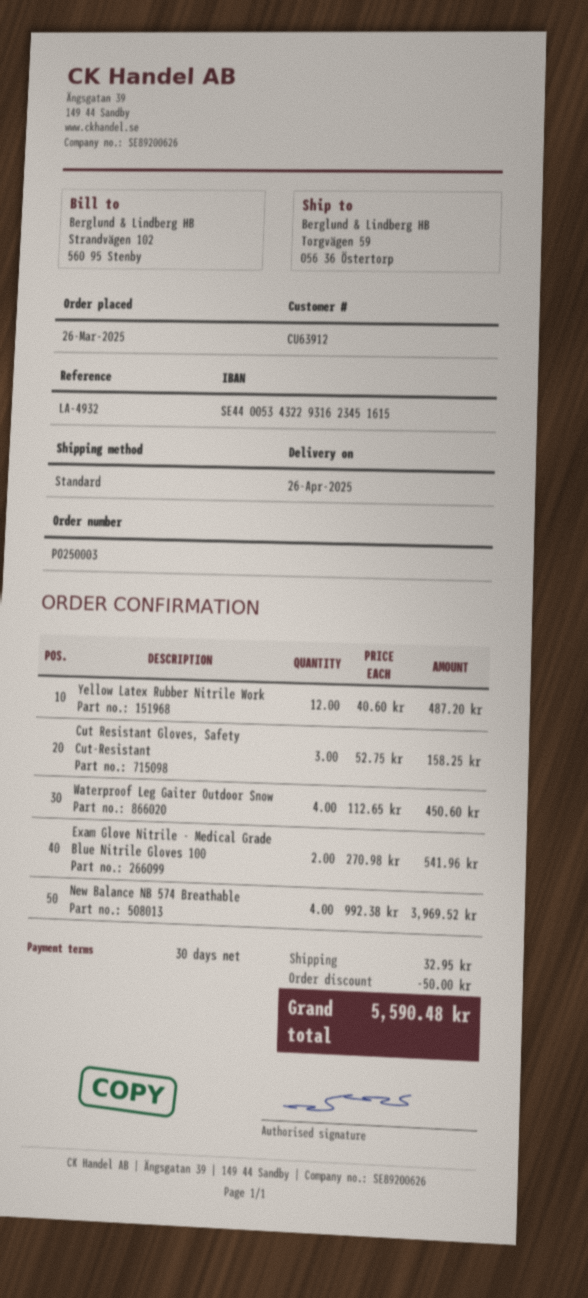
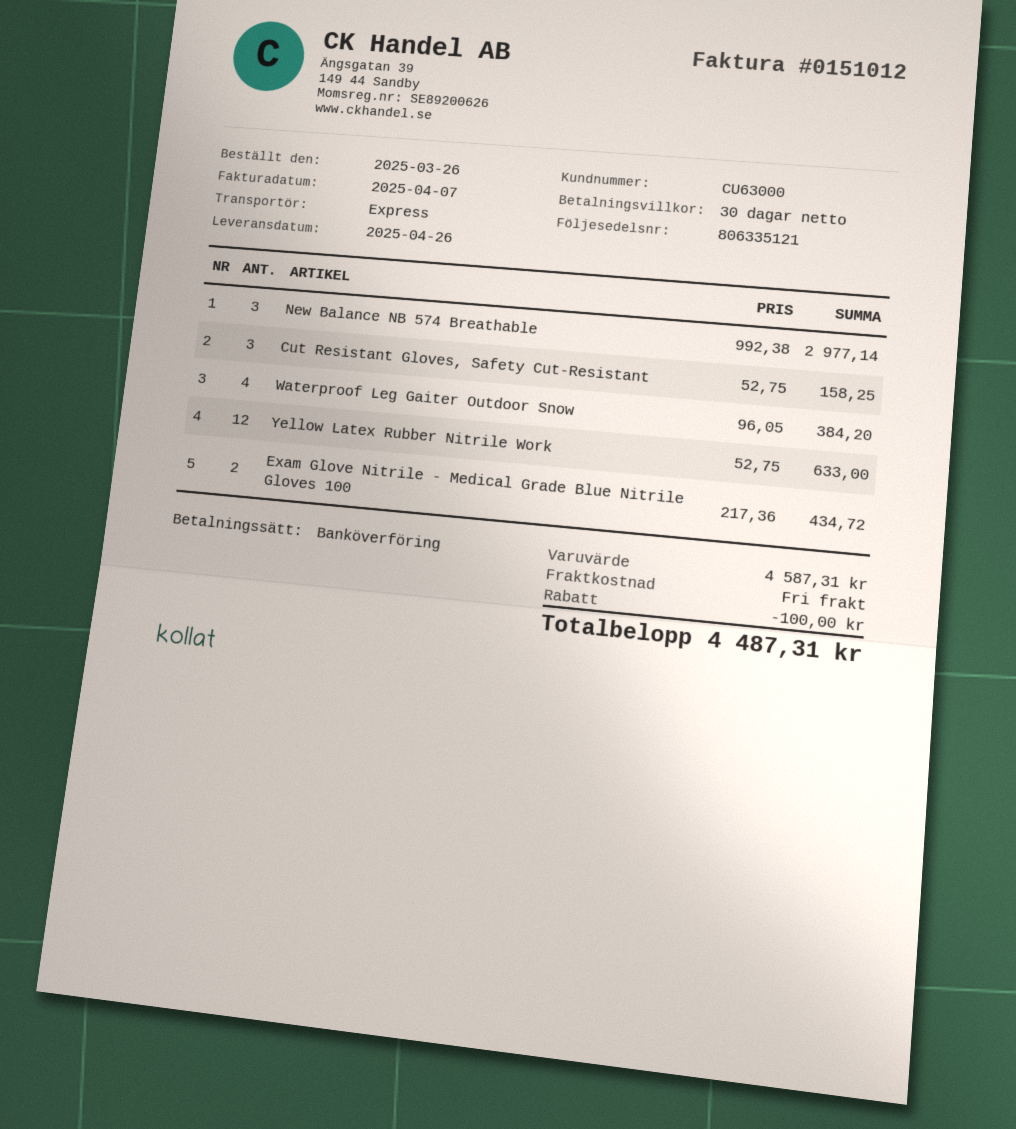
customer number: CU63912 -> CU63000
shipping method: standard -> express
Yellow Latex Rubber Nitrile Work: 12 x 40.60 = 487.20 -> 12 x 52.75 = 633.00
Waterproof Leg Gaiter Outdoor Snow: 4 x 112.65 = 450.60 -> 4 x 96.05 = 384.20
Exam Glove Nitrile - Medical Grade Blue Nitrile Gloves 100: 2 x 270.98 = 541.96 -> 2 x 217.36 = 434.72
New Balance NB 574 Breathable: 4 x 992.38 = 3969.52 -> 3 x 992.38 = 2977.14
discount: 50.00 -> 100.00
shipping: 32.95 -> 0.00
total: 5590.48 -> 4487.31

